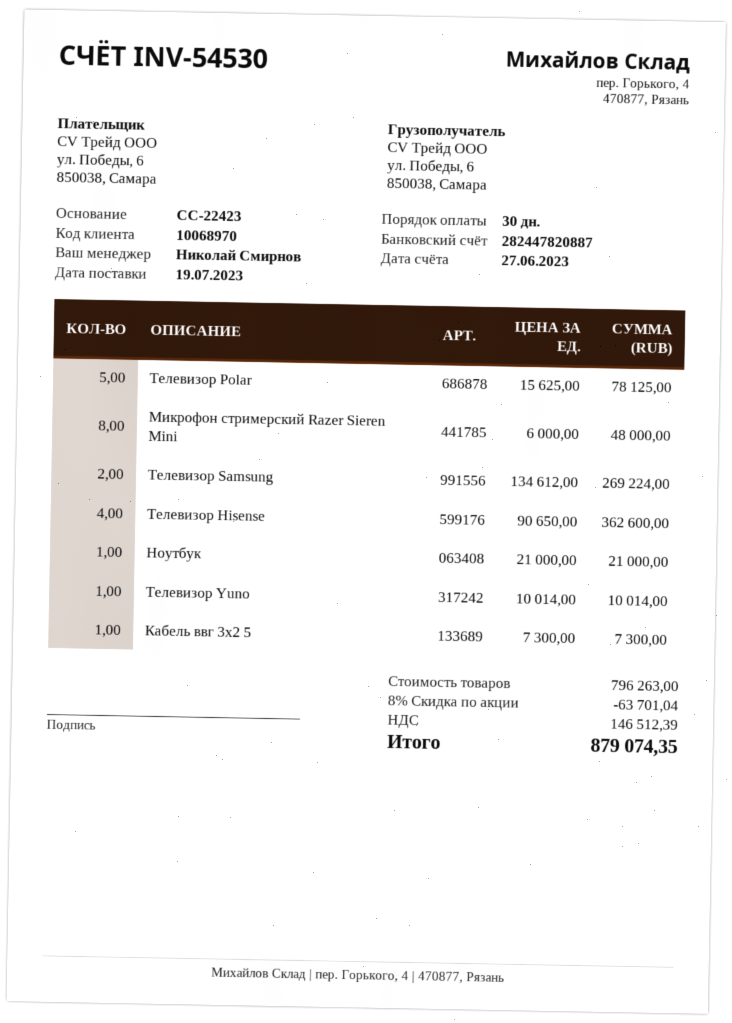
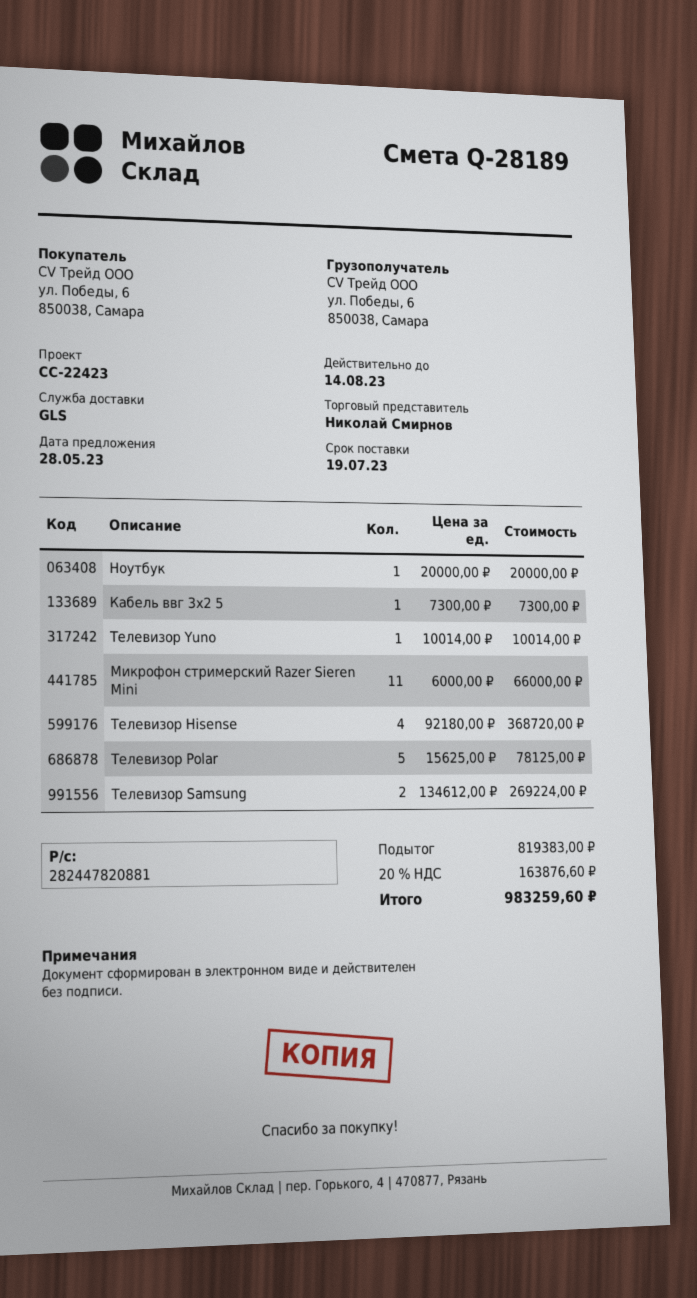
bank account: 282447820887 -> 282447820881
Микрофон стримерский Razer Sieren Mini: 8 x 6000.00 = 48000.00 -> 11 x 6000.00 = 66000.00
Телевизор Hisense: 4 x 90650.00 = 362600.00 -> 4 x 92180.00 = 368720.00
Ноутбук: 1 x 21000.00 = 21000.00 -> 1 x 20000.00 = 20000.00
subtotal: 796263.00 -> 819383.00
discount: 8% = 63701.04 -> none
tax: 146512.39 -> 163876.60
total: 879074.35 -> 983259.60

